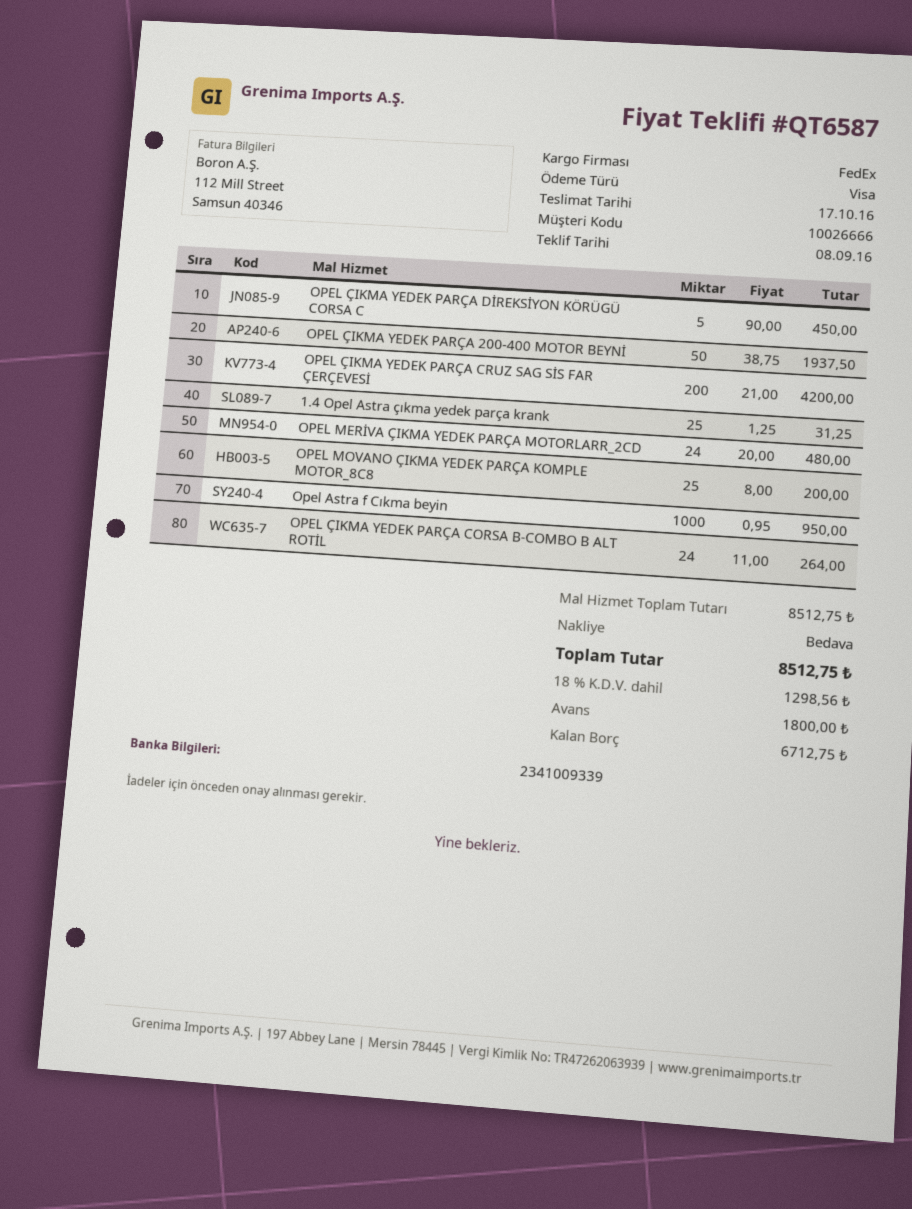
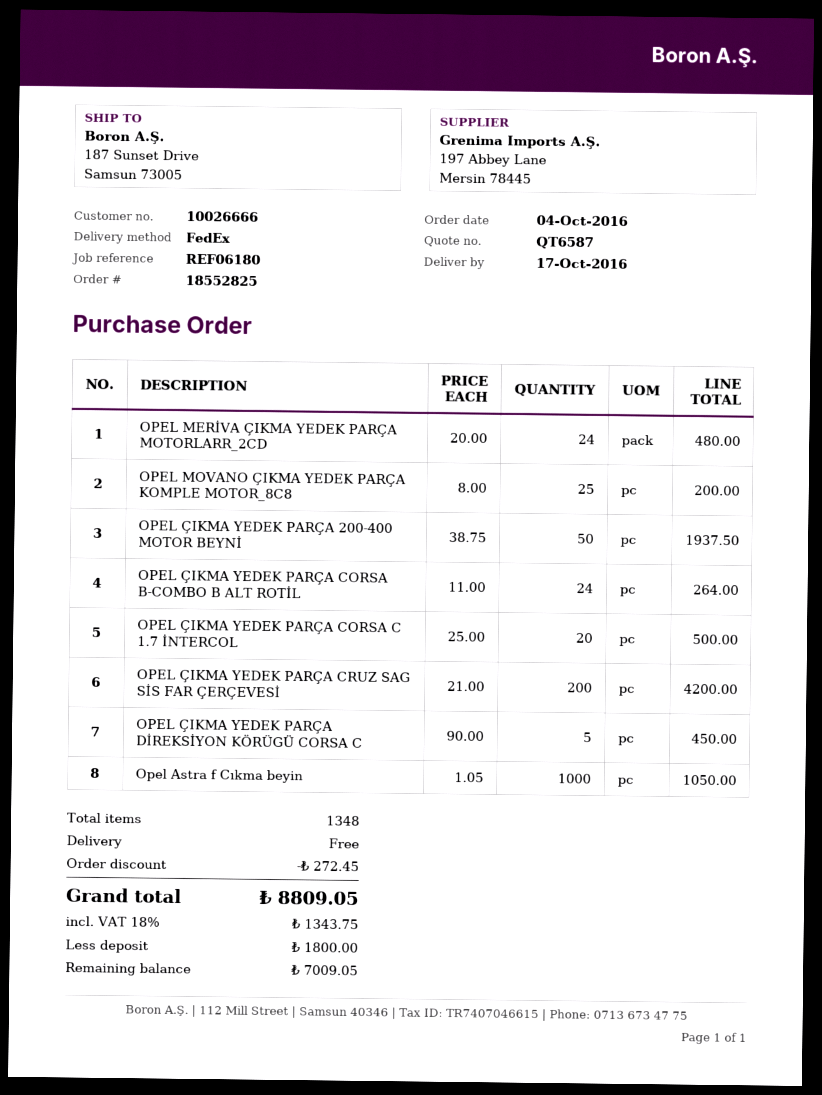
1.4 Opel Astra çıkma yedek parça krank: 25 x 1.25 = 31.25 -> none
Opel Astra f Cıkma beyin: 1000 x 0.95 = 950.00 -> 1000 x 1.05 = 1050.00
OPEL ÇIKMA YEDEK PARÇA CORSA C 1.7 İNTERCOL: none -> 20 x 25.00 = 500.00
discount: none -> 272.45
tax: 18% = 1298.56 -> 18% = 1343.75
total: 8512.75 -> 8809.05
balance: 6712.75 -> 7009.05

